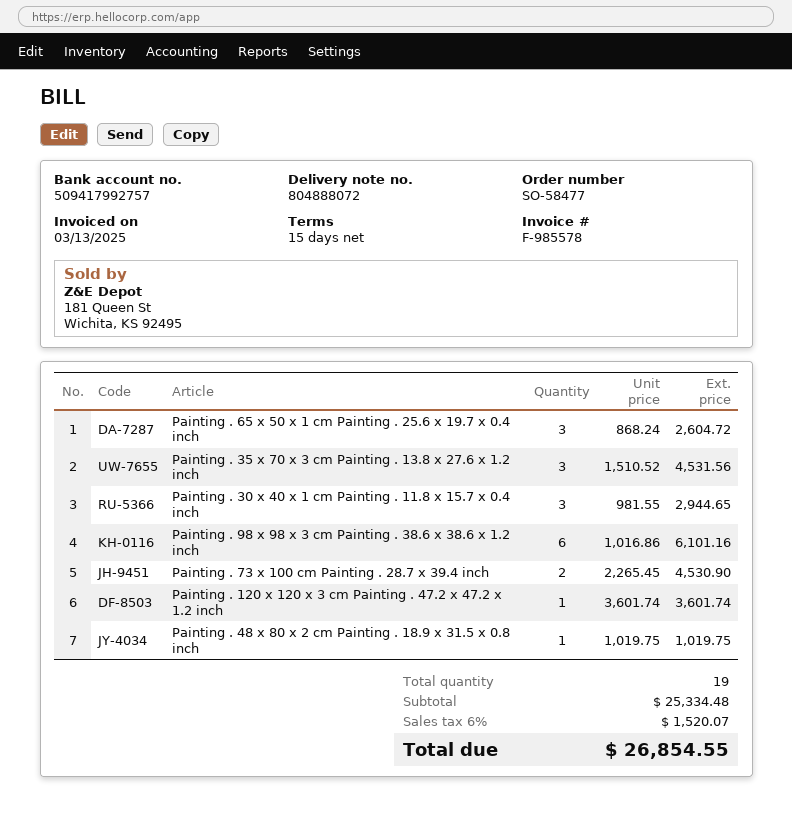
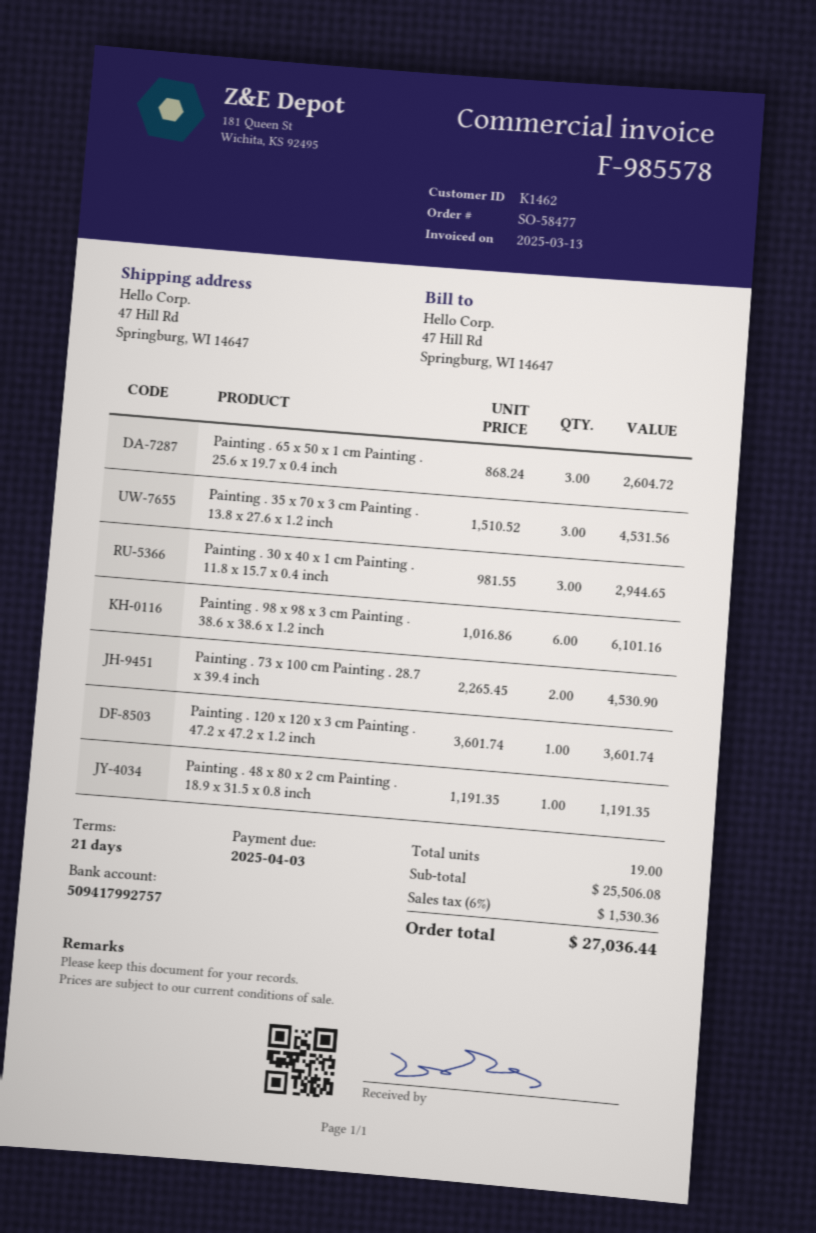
payment terms: 15 days -> 21 days
Painting . 48 x 80 x 2 cm Painting . 18.9 x 31.5 x 0.8 inch: 1 x 1019.75 = 1019.75 -> 1 x 1191.35 = 1191.35
subtotal: 25334.48 -> 25506.08
tax: 6% = 1520.07 -> 6% = 1530.36
total: 26854.55 -> 27036.44

